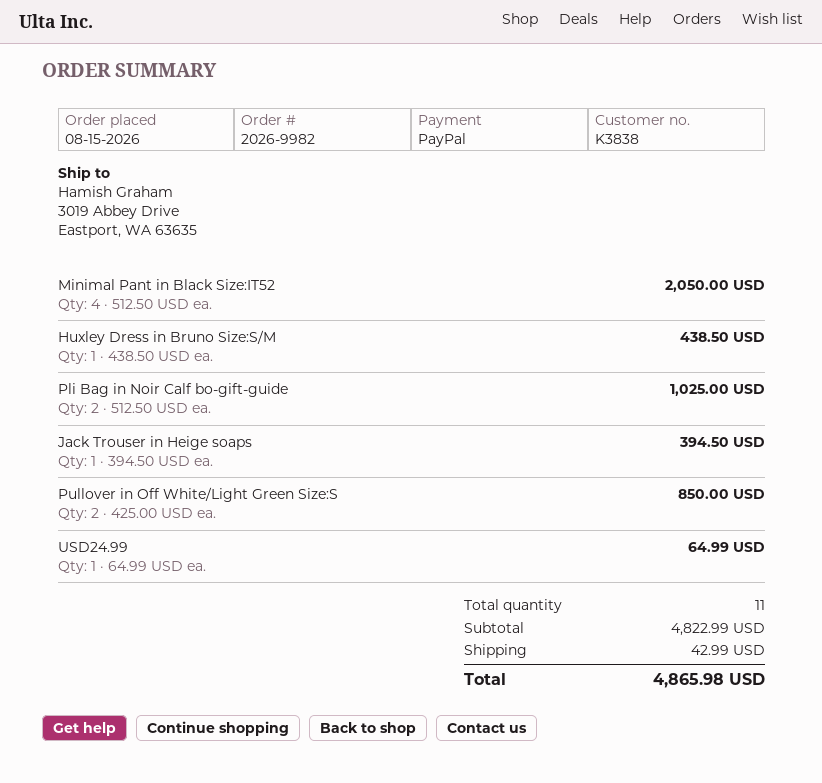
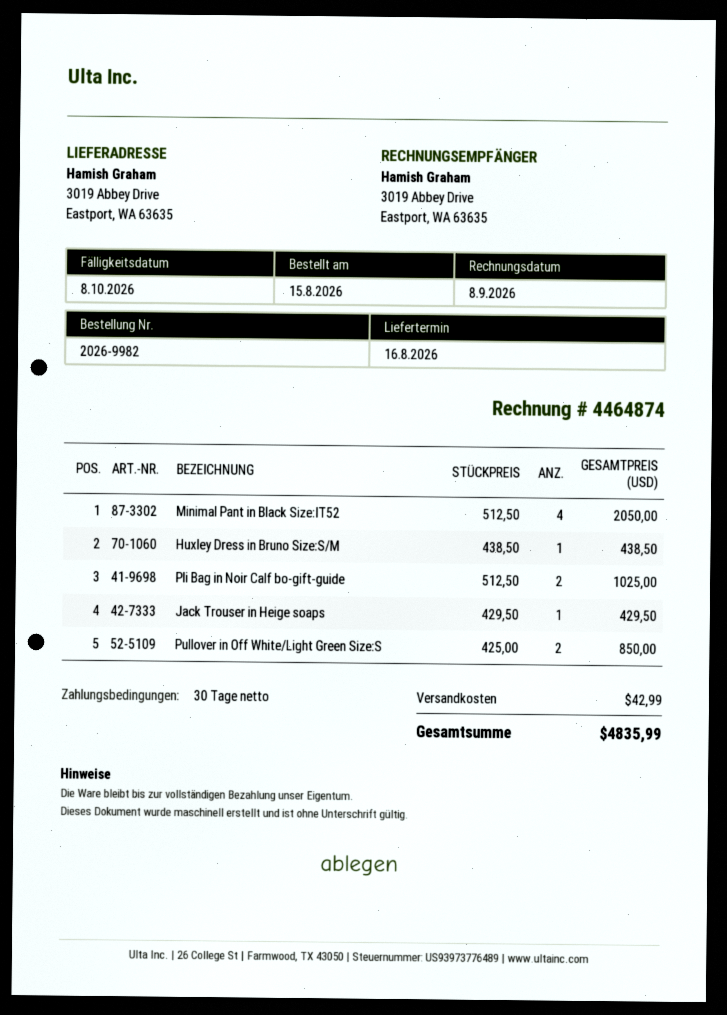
Jack Trouser in Heige soaps: 1 x 394.50 = 394.50 -> 1 x 429.50 = 429.50
USD24.99: 1 x 64.99 = 64.99 -> none
total: 4865.98 -> 4835.99

